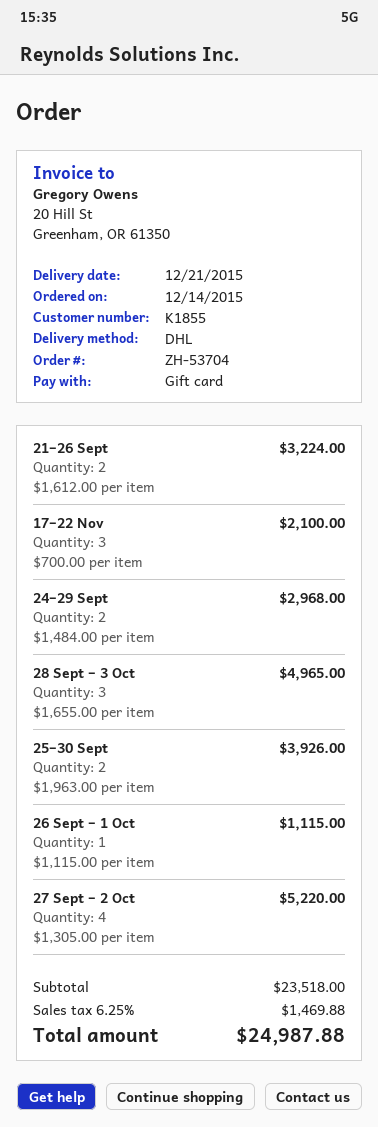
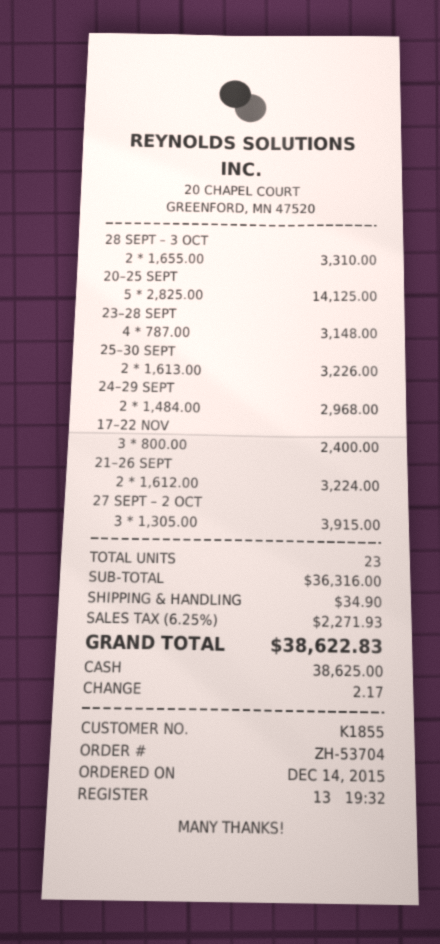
payment method: gift card -> cash
17–22 Nov: 3 x 700.00 = 2100.00 -> 3 x 800.00 = 2400.00
28 Sept – 3 Oct: 3 x 1655.00 = 4965.00 -> 2 x 1655.00 = 3310.00
25–30 Sept: 2 x 1963.00 = 3926.00 -> 2 x 1613.00 = 3226.00
26 Sept – 1 Oct: 1 x 1115.00 = 1115.00 -> none
27 Sept – 2 Oct: 4 x 1305.00 = 5220.00 -> 3 x 1305.00 = 3915.00
20–25 SEPT: none -> 5 x 2825.00 = 14125.00
23–28 SEPT: none -> 4 x 787.00 = 3148.00
subtotal: 23518.00 -> 36316.00
shipping: none -> 34.90
tax: 6.25% = 1469.88 -> 6.25% = 2271.93
total: 24987.88 -> 38622.83

